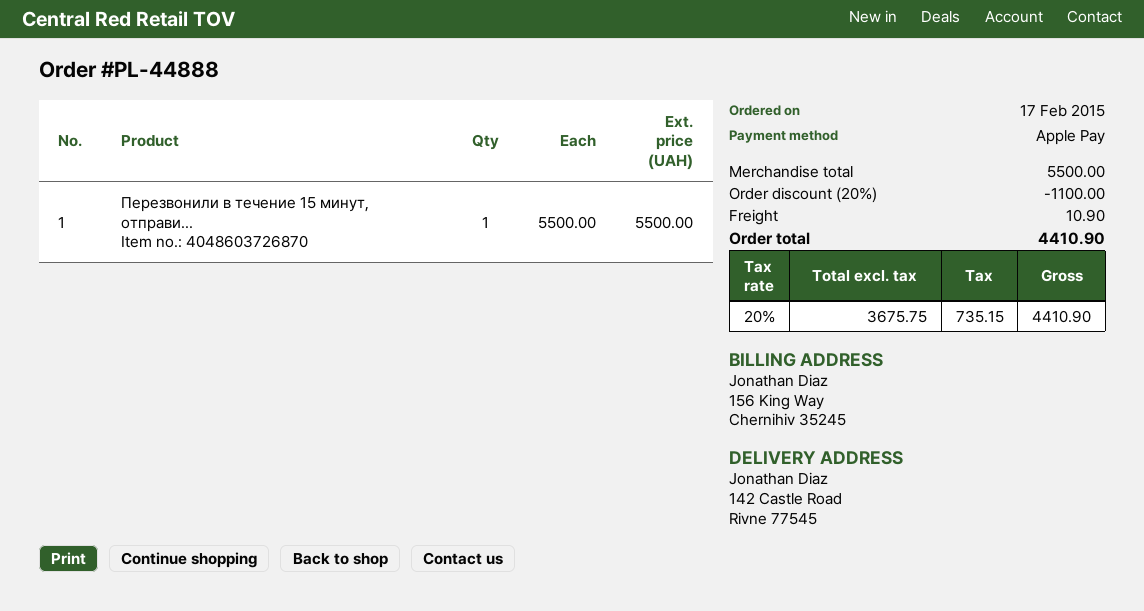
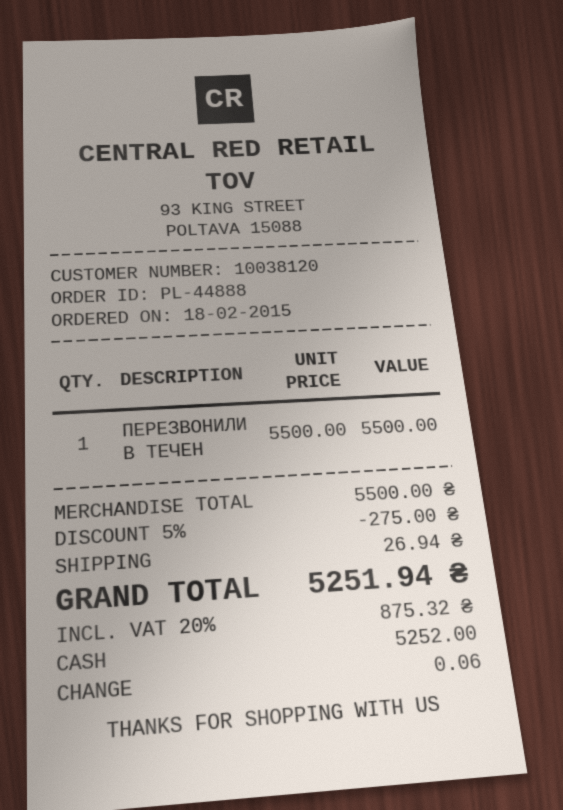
order date: 2015-02-17 -> 2015-02-18
payment method: Apple Pay -> cash
discount: 20% = 1100.00 -> 5% = 275.00
shipping: 10.90 -> 26.94
tax: 20% = 735.15 -> 20% = 875.32
total: 4410.90 -> 5251.94

